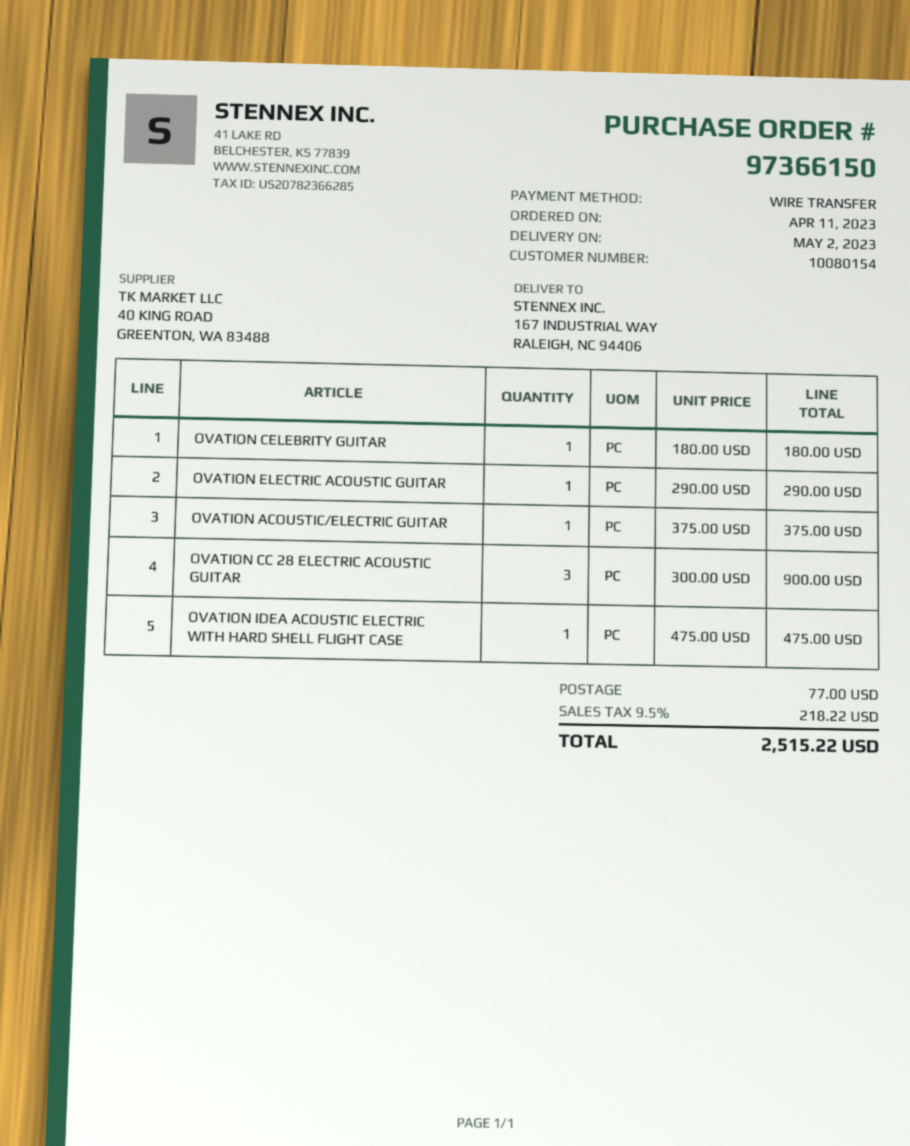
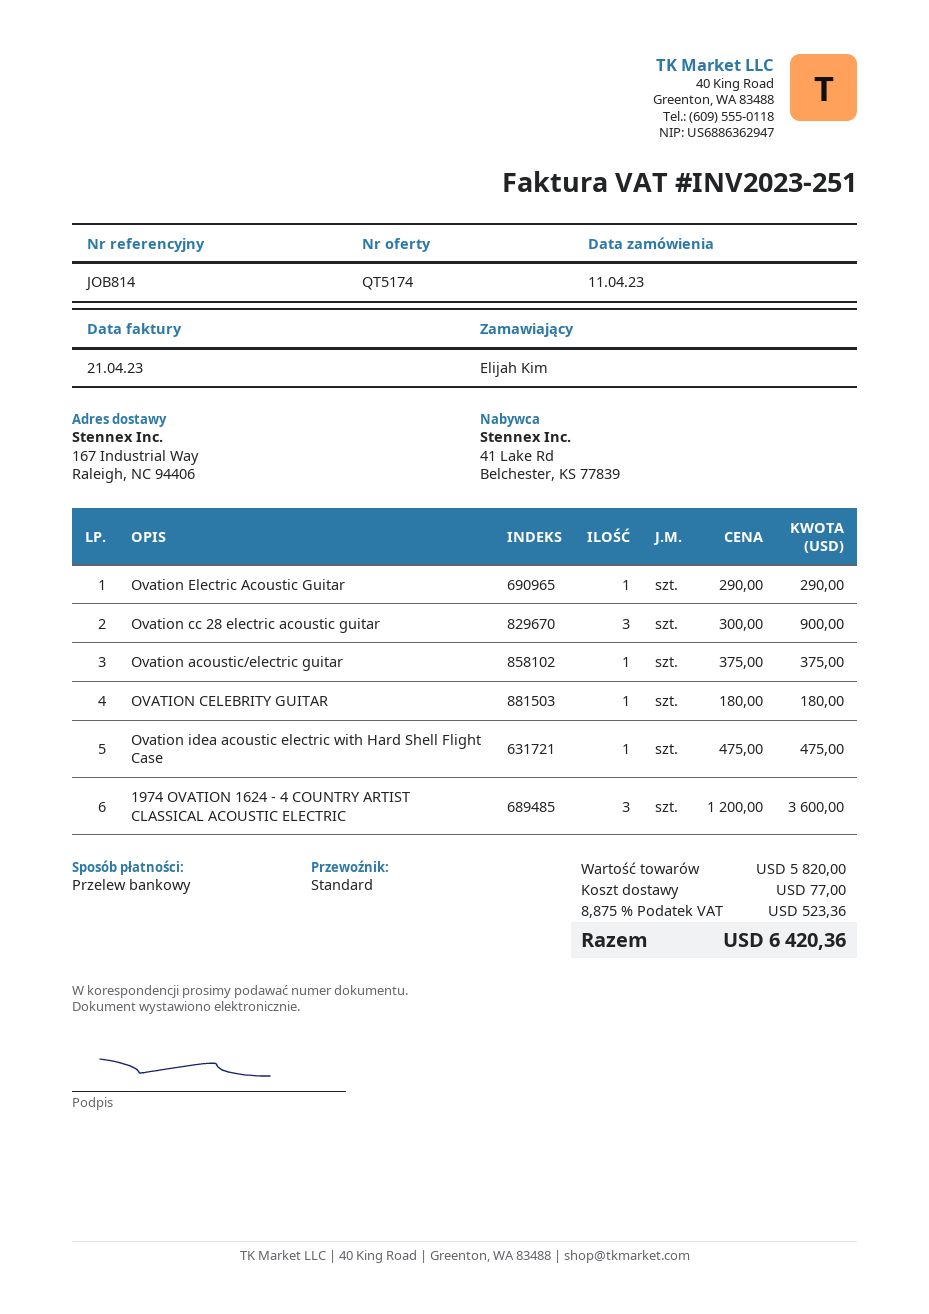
1974 OVATION 1624 - 4 COUNTRY ARTIST CLASSICAL ACOUSTIC ELECTRIC: none -> 3 x 1200.00 = 3600.00
tax: 9.5% = 218.22 -> 8.875% = 523.36
total: 2515.22 -> 6420.36

